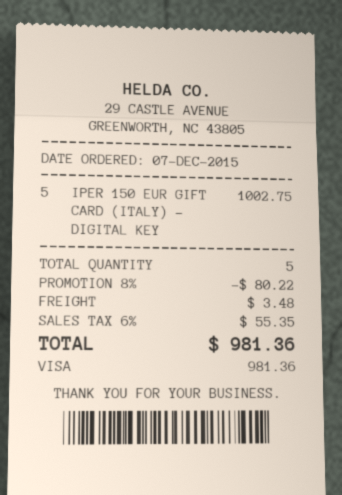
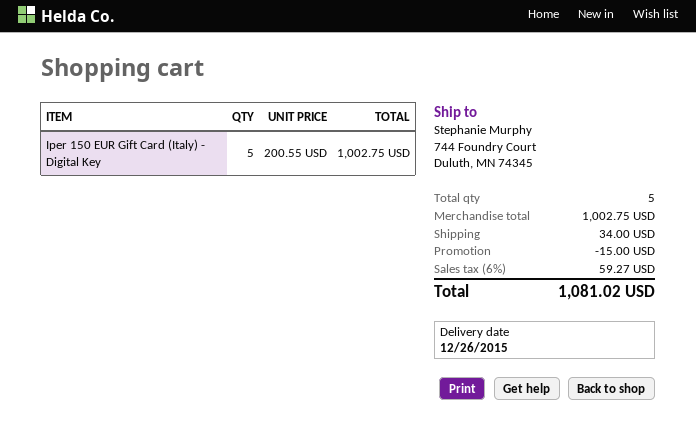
discount: 80.22 -> 15.00
shipping: 3.48 -> 34.00
tax: 6% = 55.35 -> 6% = 59.27
total: 981.36 -> 1081.02

